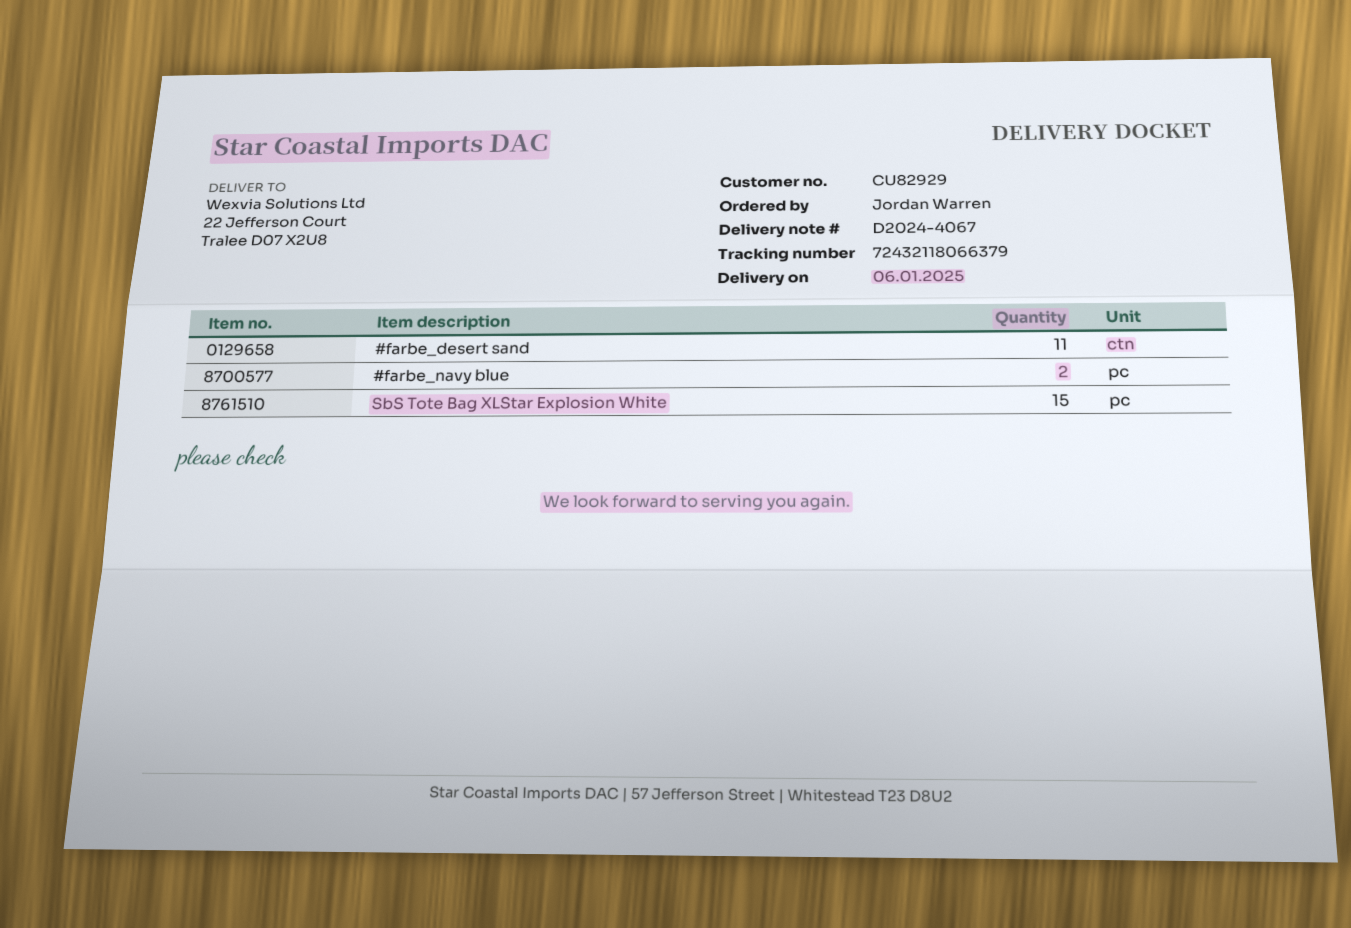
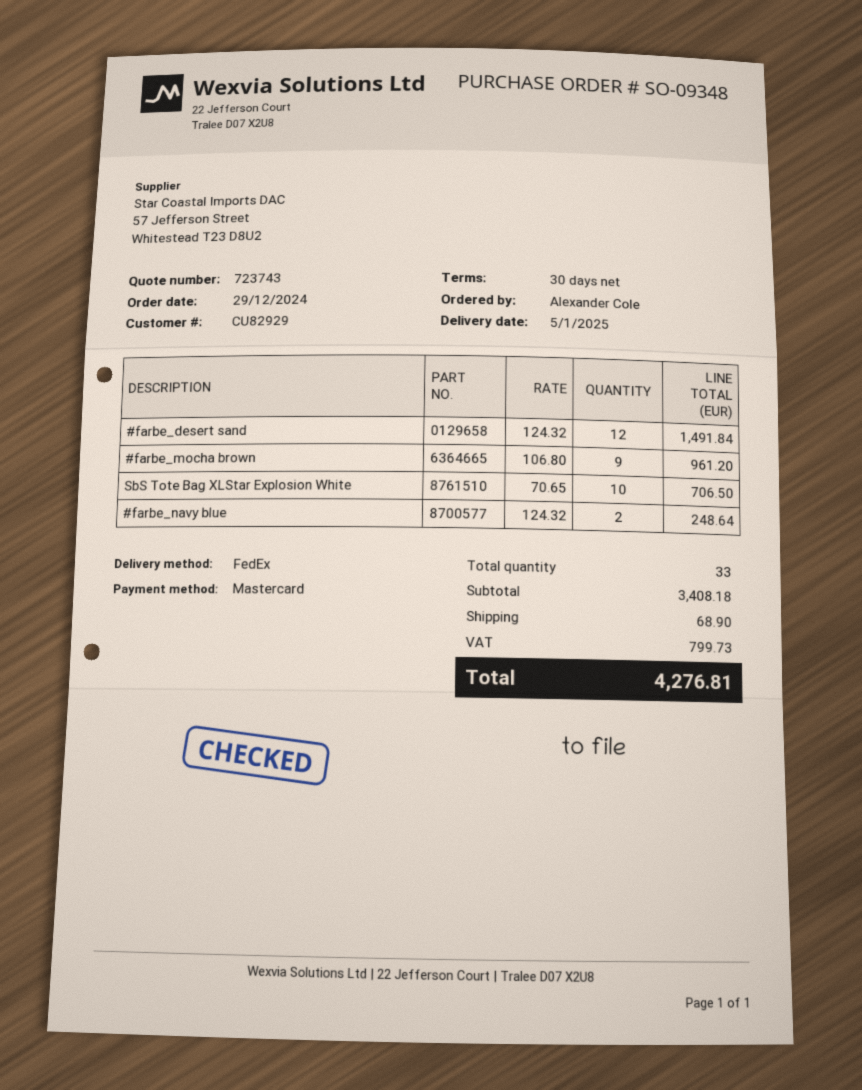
delivery date: 2025-01-06 -> 2025-01-05
ordered by: Jordan Warren -> Alexander Cole
#farbe_desert sand: 11 -> 12
SbS Tote Bag XLStar Explosion White: 15 -> 10
#farbe_mocha brown: none -> 9

